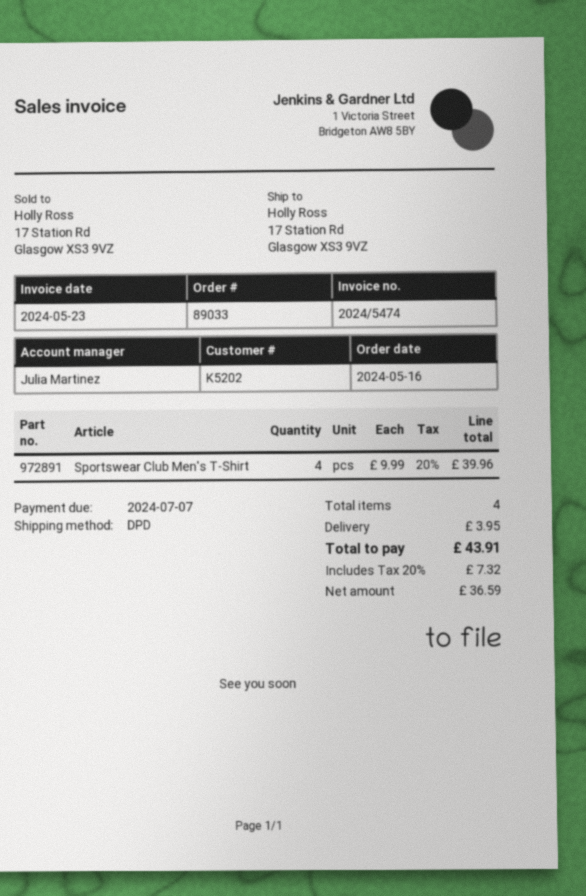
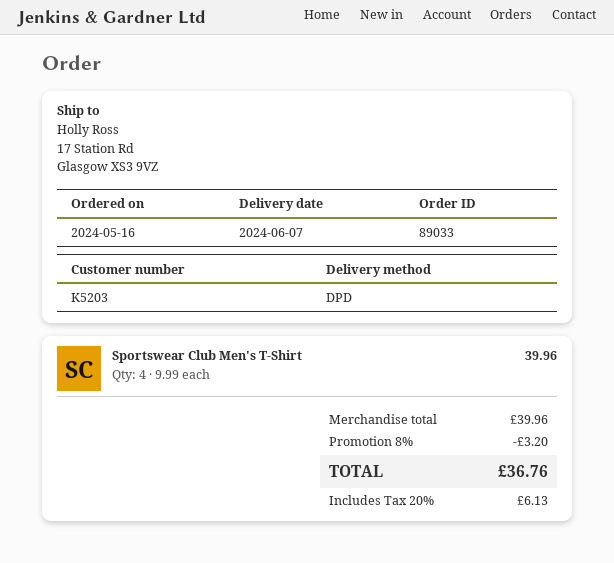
customer number: K5202 -> K5203
discount: none -> 8% = 3.20
shipping: 3.95 -> none
tax: 20% = 7.32 -> 20% = 6.13
total: 43.91 -> 36.76

